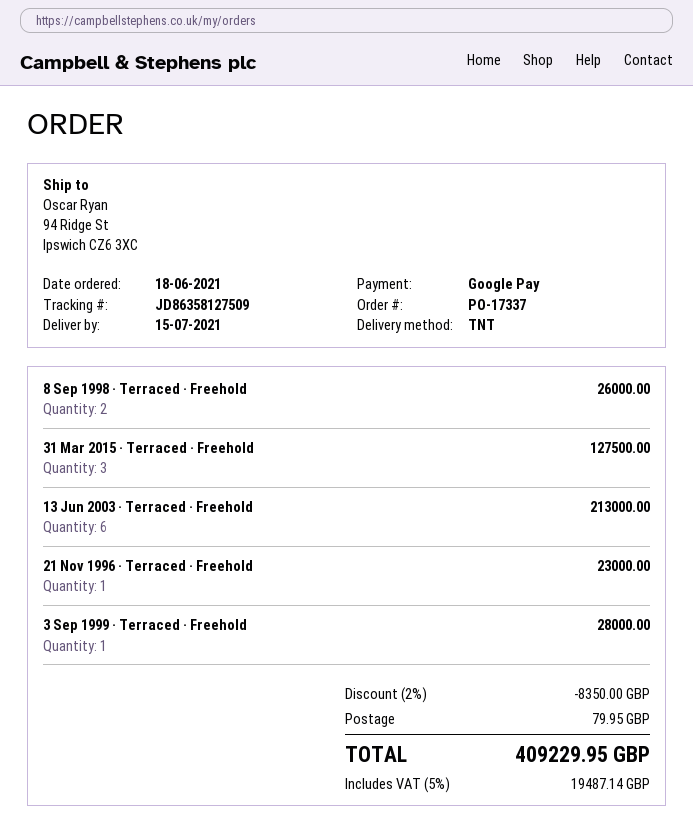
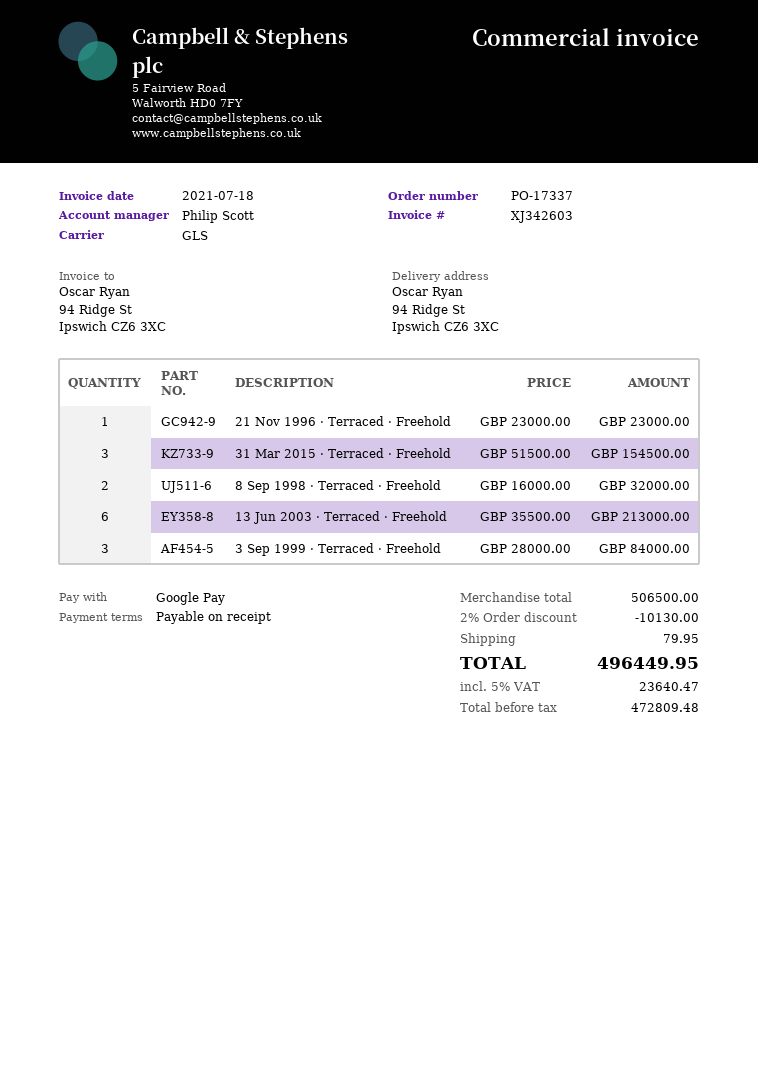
shipping method: TNT -> GLS
8 Sep 1998 · Terraced · Freehold: 2 for 26000.00 -> 2 for 32000.00
31 Mar 2015 · Terraced · Freehold: 3 for 127500.00 -> 3 for 154500.00
3 Sep 1999 · Terraced · Freehold: 1 for 28000.00 -> 3 for 84000.00
discount: 2% = 8350.00 -> 2% = 10130.00
tax: 5% = 19487.14 -> 5% = 23640.47
total: 409229.95 -> 496449.95

